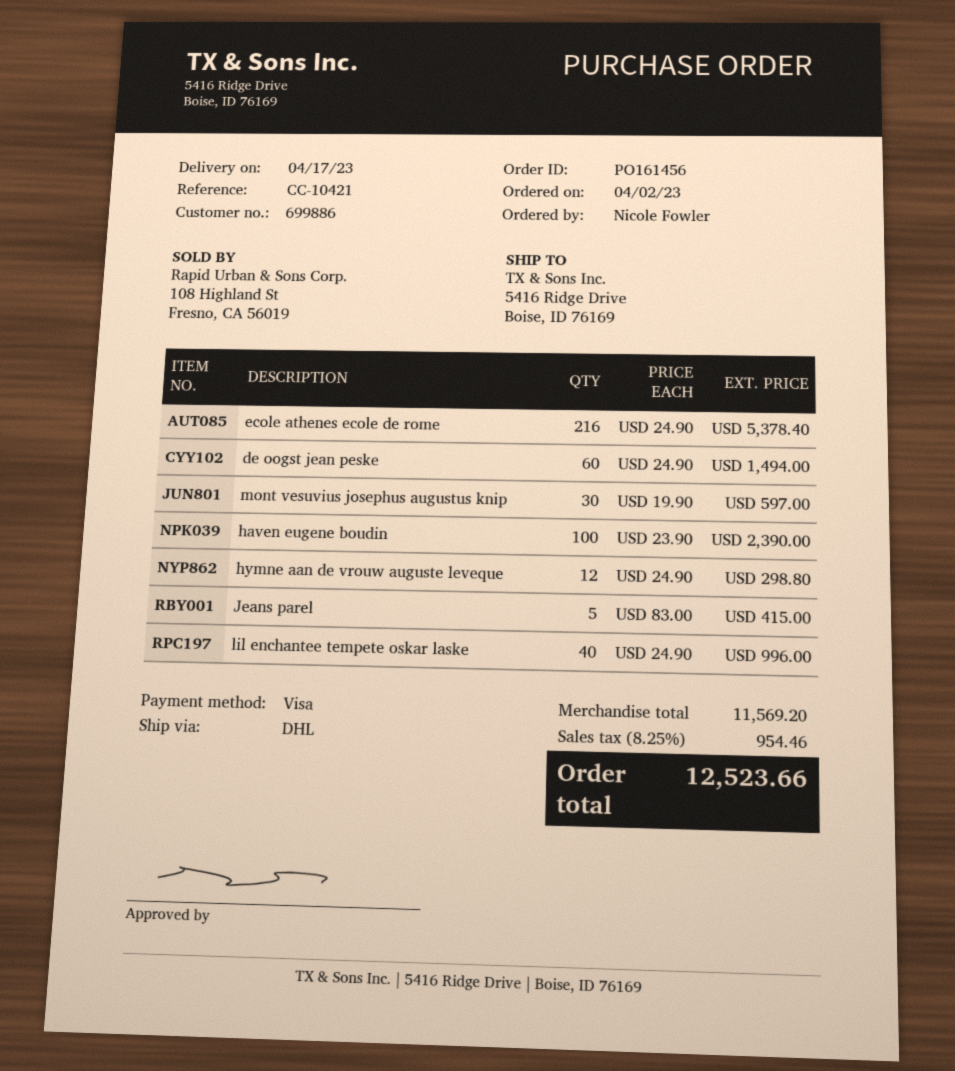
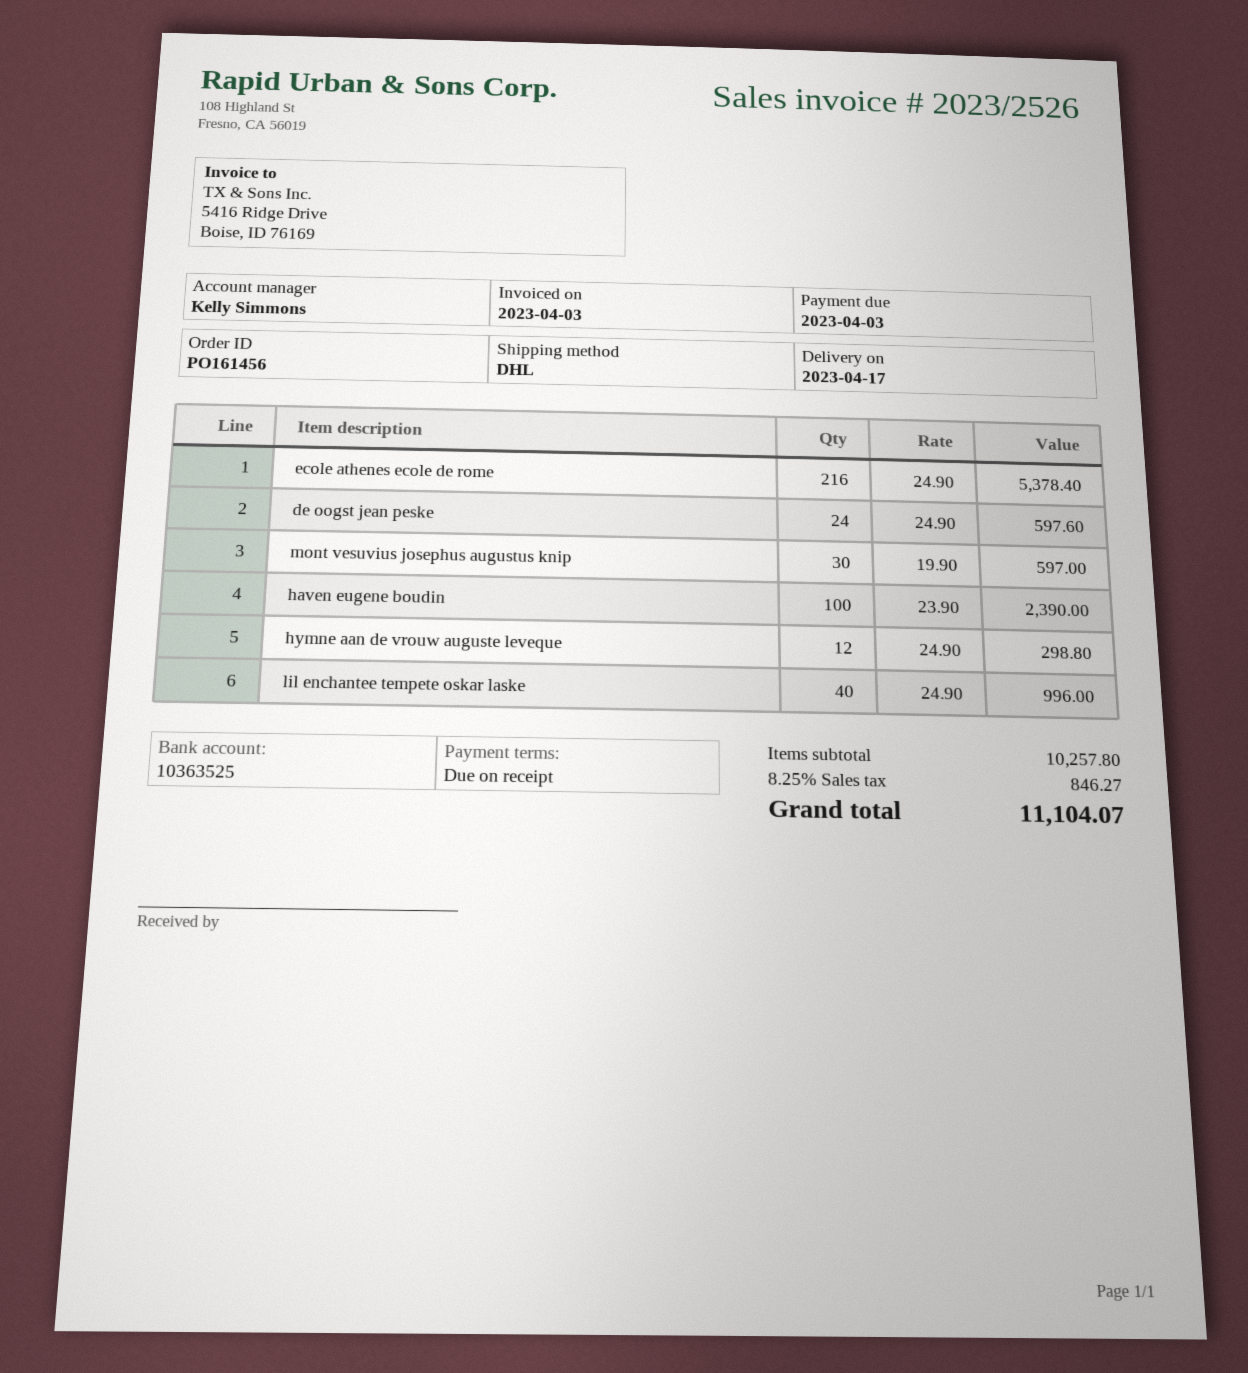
de oogst jean peske: 60 x 24.90 = 1494.00 -> 24 x 24.90 = 597.60
Jeans parel: 5 x 83.00 = 415.00 -> none
subtotal: 11569.20 -> 10257.80
tax: 8.25% = 954.46 -> 8.25% = 846.27
total: 12523.66 -> 11104.07

